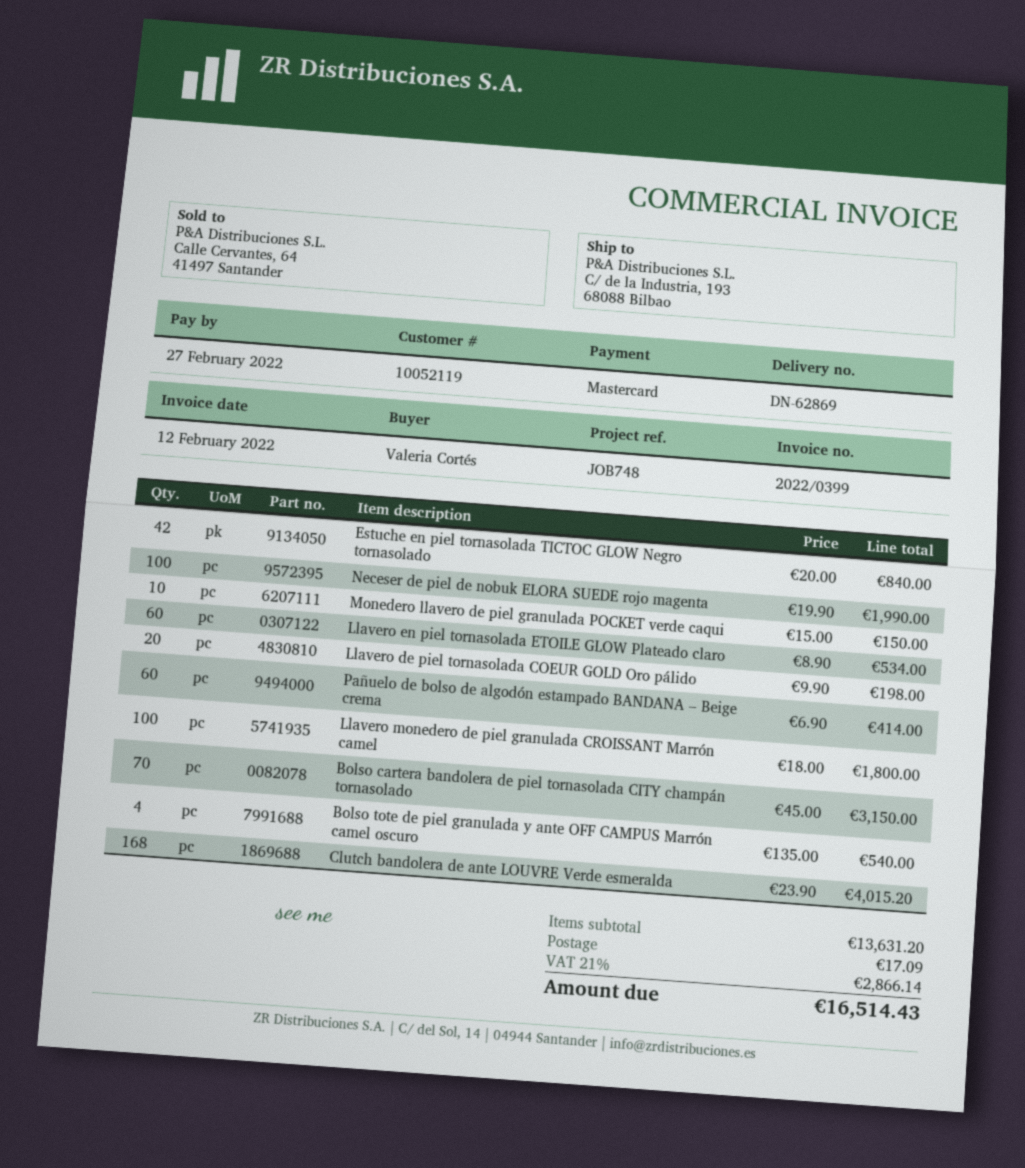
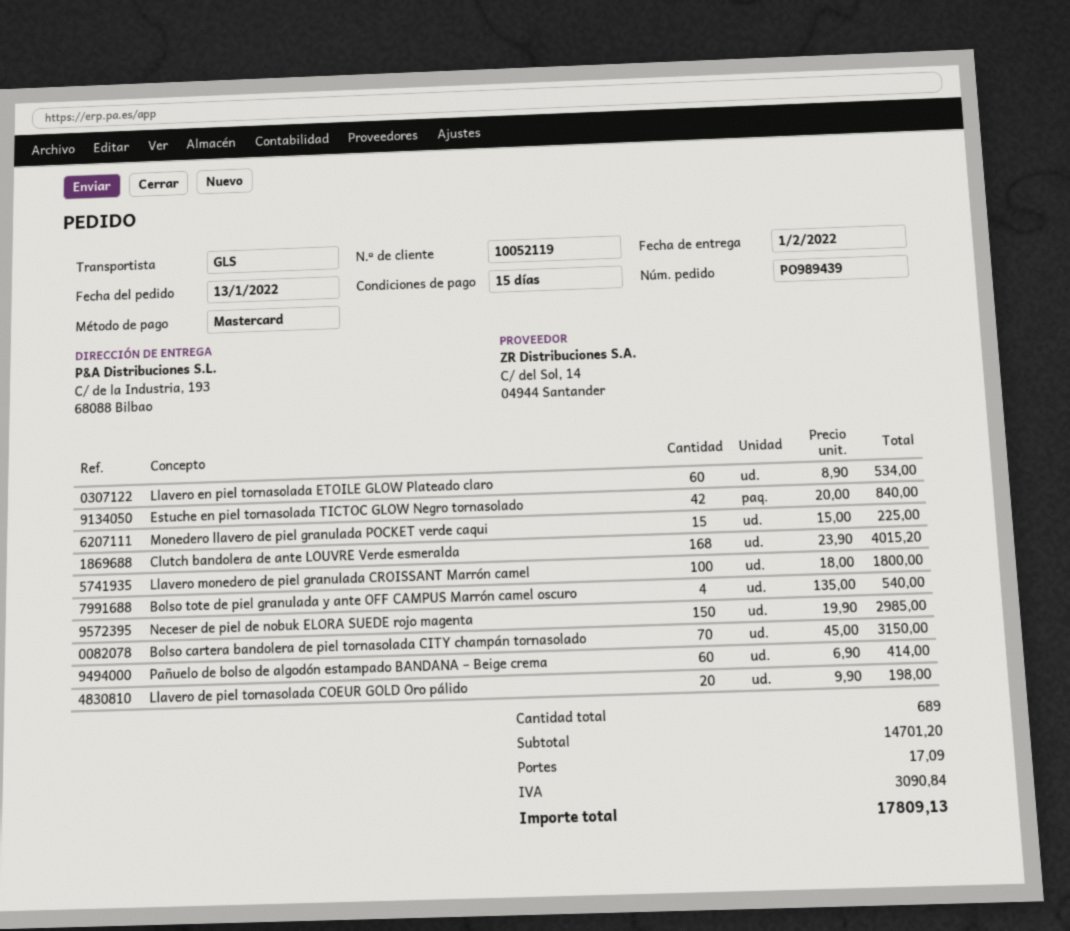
Neceser de piel de nobuk ELORA SUEDE rojo magenta: 100 x 19.90 = 1990.00 -> 150 x 19.90 = 2985.00
Monedero llavero de piel granulada POCKET verde caqui: 10 x 15.00 = 150.00 -> 15 x 15.00 = 225.00
subtotal: 13631.20 -> 14701.20
tax: 2866.14 -> 3090.84
total: 16514.43 -> 17809.13

